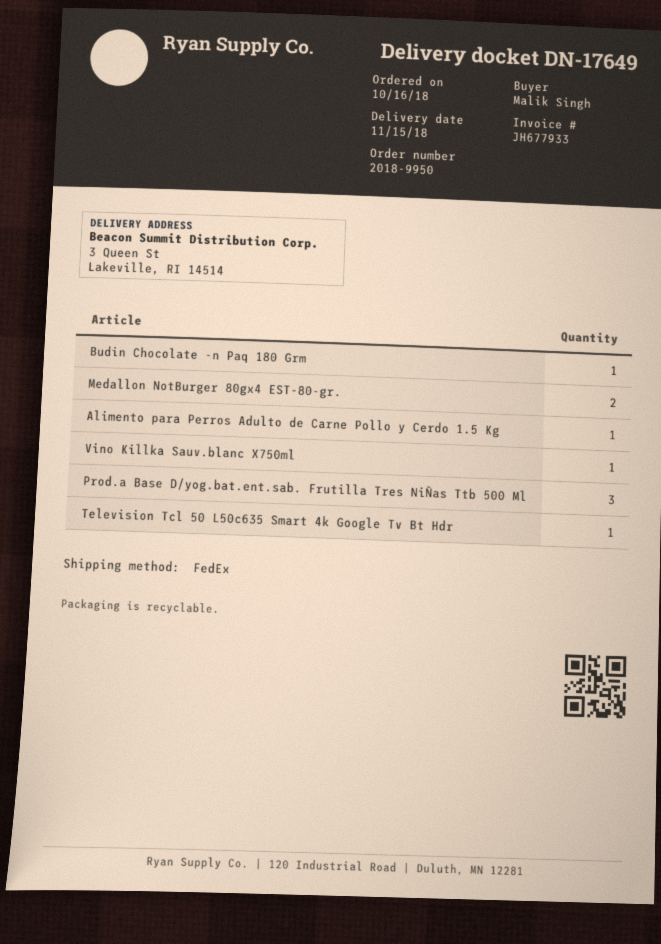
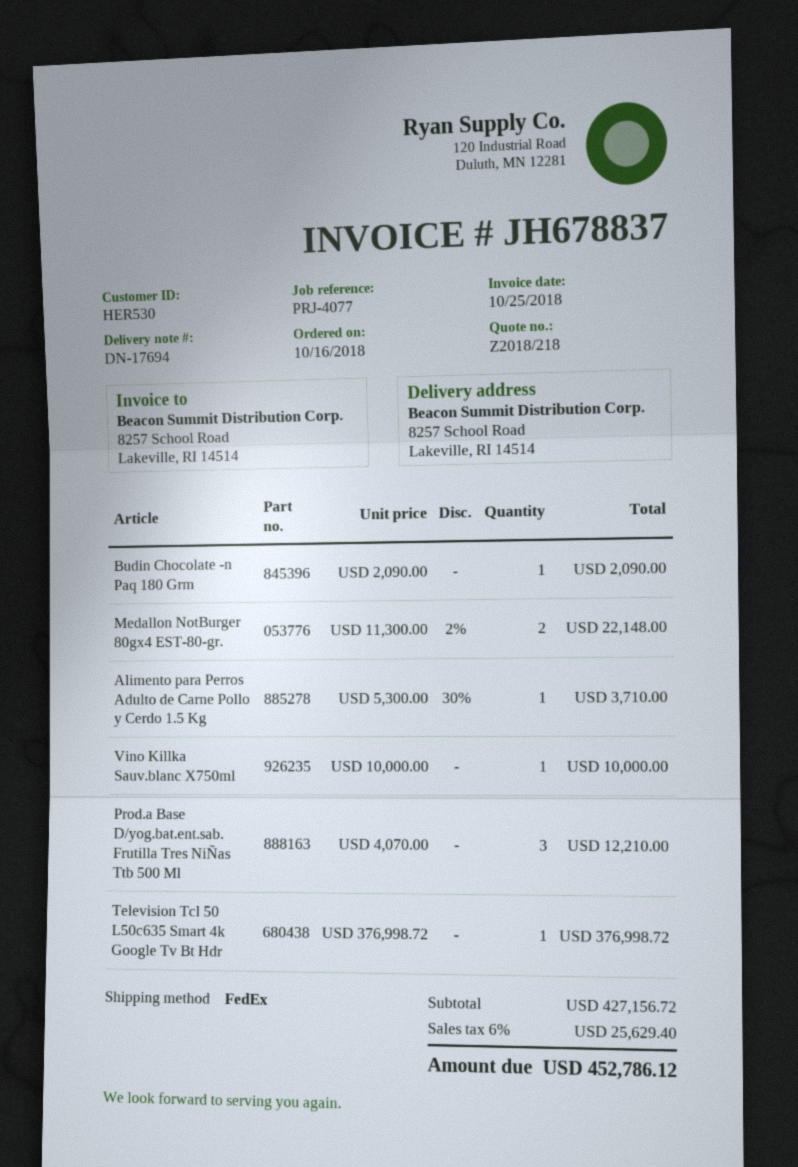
delivery note number: DN-17649 -> DN-17694
invoice number: JH677933 -> JH678837
ship to: 3 Queen St, Lakeville, RI 14514 -> 8257 School Road, Lakeville, RI 14514

